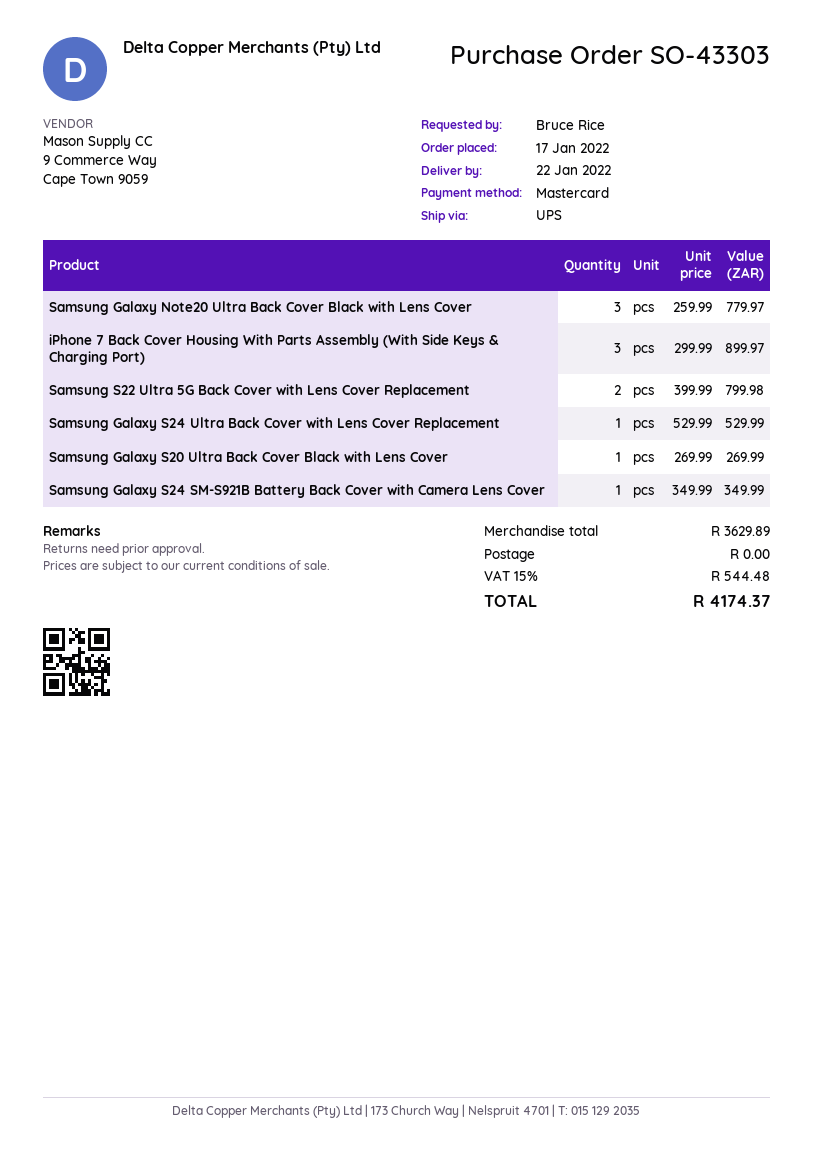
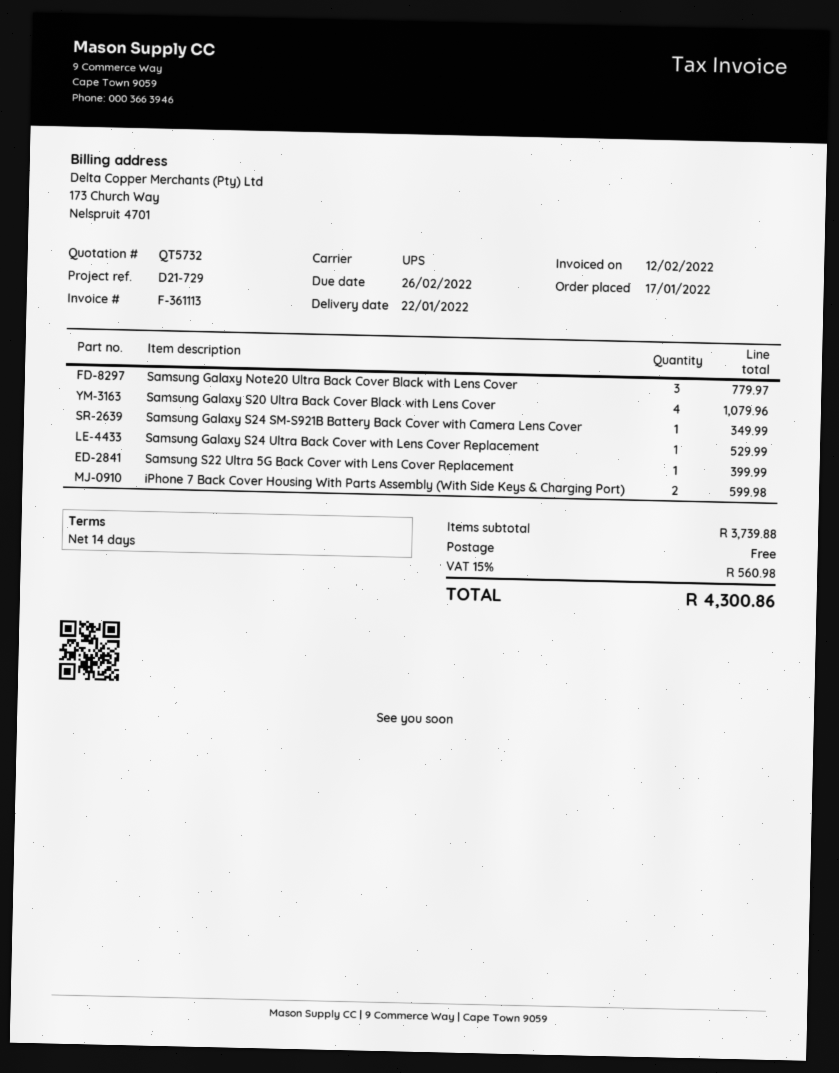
iPhone 7 Back Cover Housing With Parts Assembly (With Side Keys & Charging Port): 3 for 899.97 -> 2 for 599.98
Samsung S22 Ultra 5G Back Cover with Lens Cover Replacement: 2 for 799.98 -> 1 for 399.99
Samsung Galaxy S20 Ultra Back Cover Black with Lens Cover: 1 for 269.99 -> 4 for 1079.96
subtotal: 3629.89 -> 3739.88
tax: 15% = 544.48 -> 15% = 560.98
total: 4174.37 -> 4300.86

